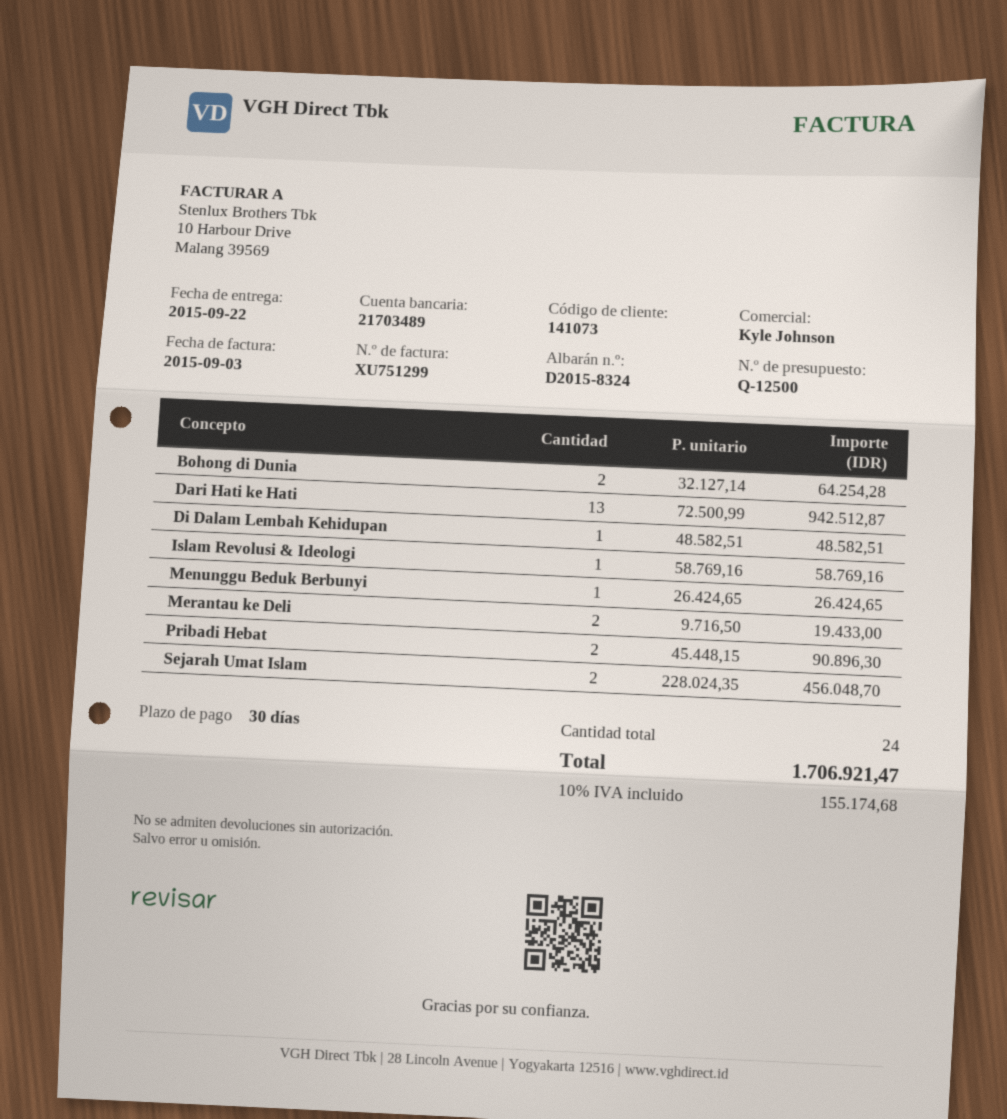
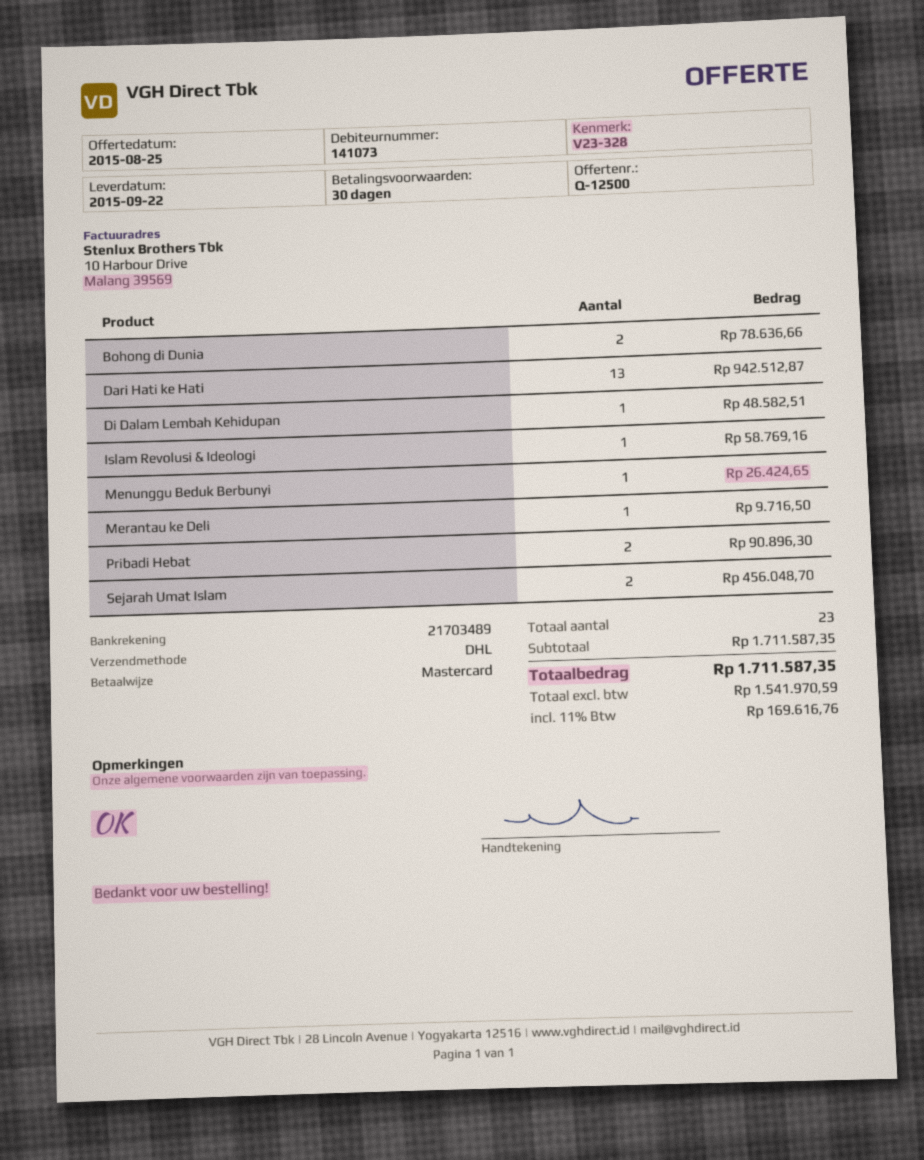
Bohong di Dunia: 2 for 64254.28 -> 2 for 78636.66
Merantau ke Deli: 2 for 19433.00 -> 1 for 9716.50
total quantity: 24 -> 23
tax: 10% = 155174.68 -> 11% = 169616.76
total: 1706921.47 -> 1711587.35

